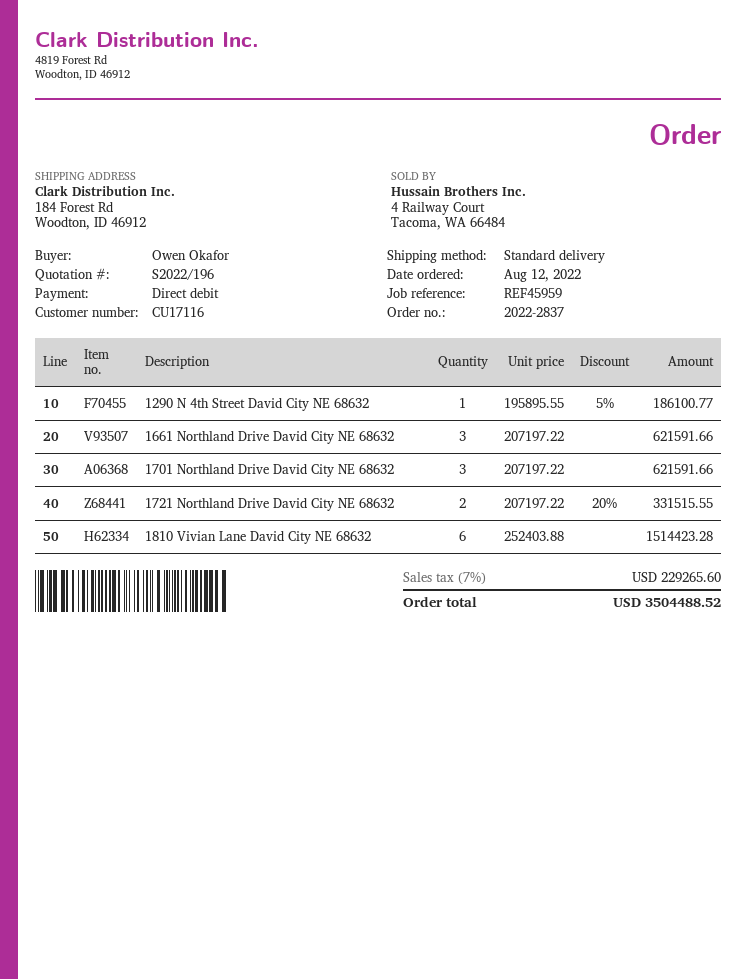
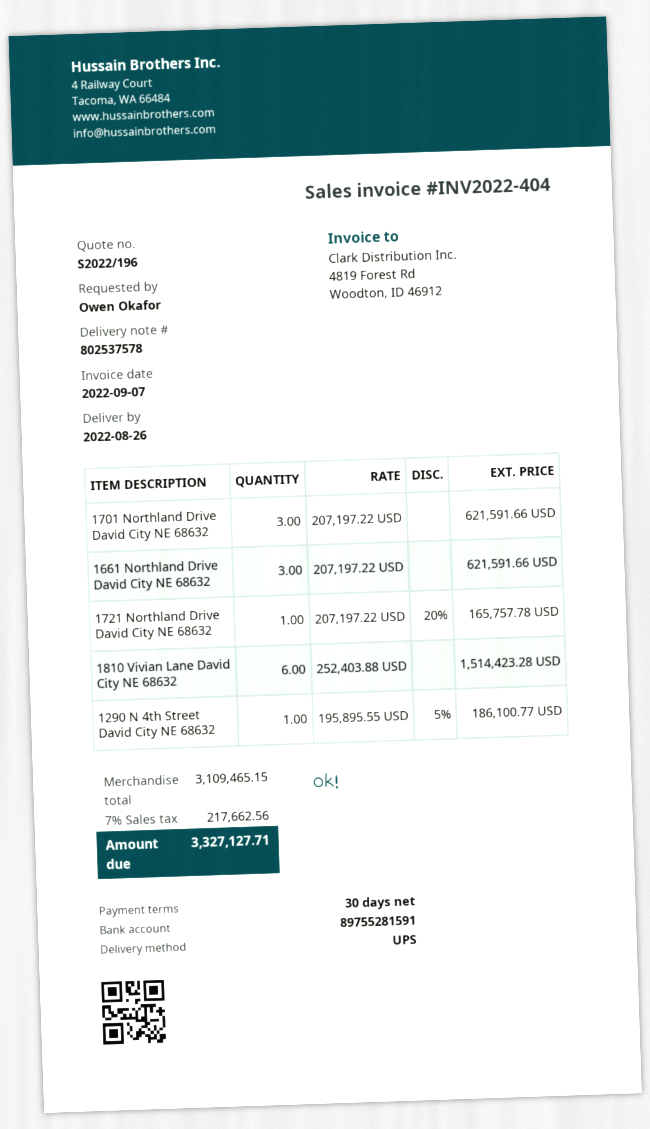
shipping method: standard -> UPS
1721 Northland Drive David City NE 68632: 2 x 207197.22 - 20% = 331515.55 -> 1 x 207197.22 - 20% = 165757.78
tax: 7% = 229265.60 -> 7% = 217662.56
total: 3504488.52 -> 3327127.71

